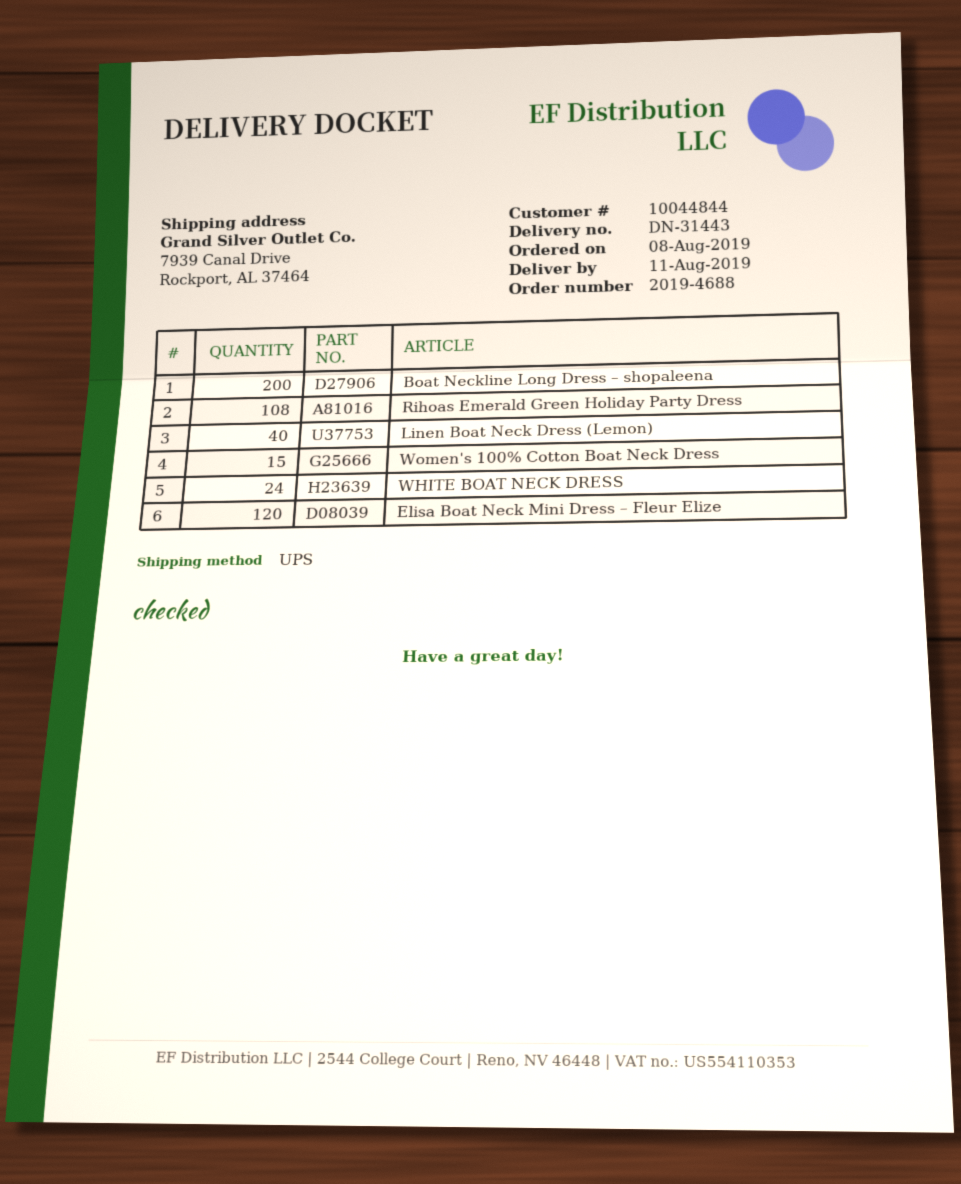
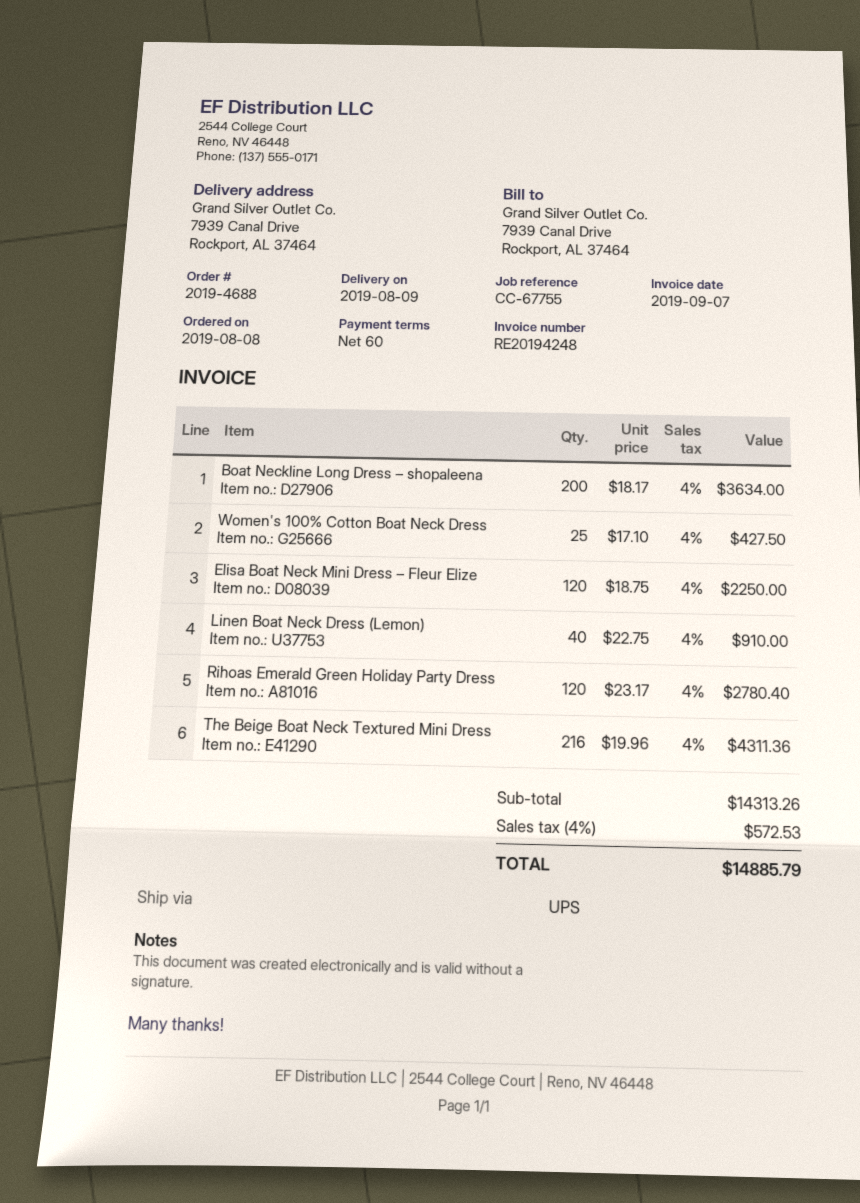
delivery date: 2019-08-11 -> 2019-08-09
Rihoas Emerald Green Holiday Party Dress: 108 -> 120
Women's 100% Cotton Boat Neck Dress: 15 -> 25
WHITE BOAT NECK DRESS: 24 -> none
The Beige Boat Neck Textured Mini Dress: none -> 216

